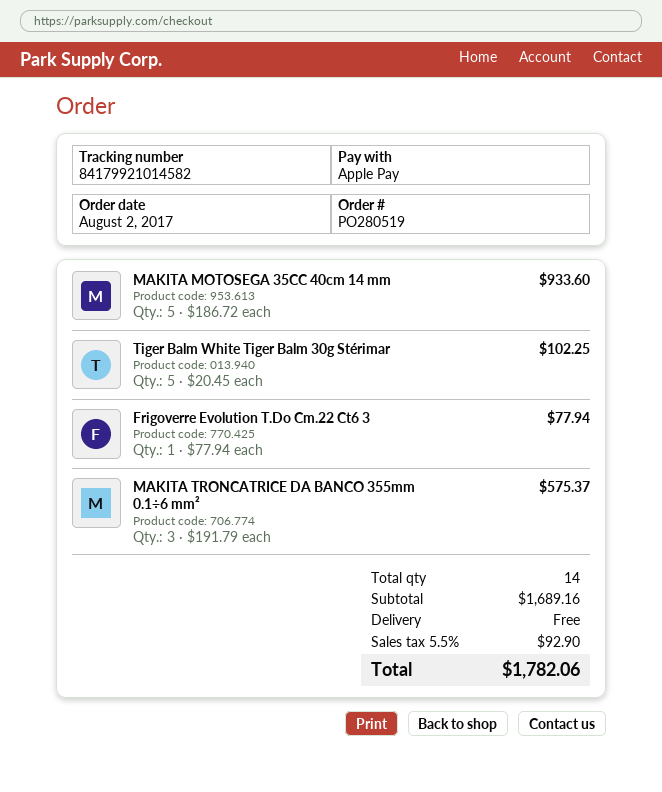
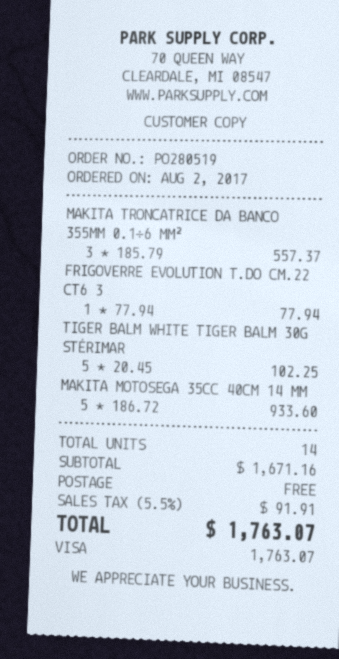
payment method: Apple Pay -> Visa
MAKITA TRONCATRICE DA BANCO 355mm 0.1÷6 mm²: 3 x 191.79 = 575.37 -> 3 x 185.79 = 557.37
subtotal: 1689.16 -> 1671.16
tax: 5.5% = 92.90 -> 5.5% = 91.91
total: 1782.06 -> 1763.07

